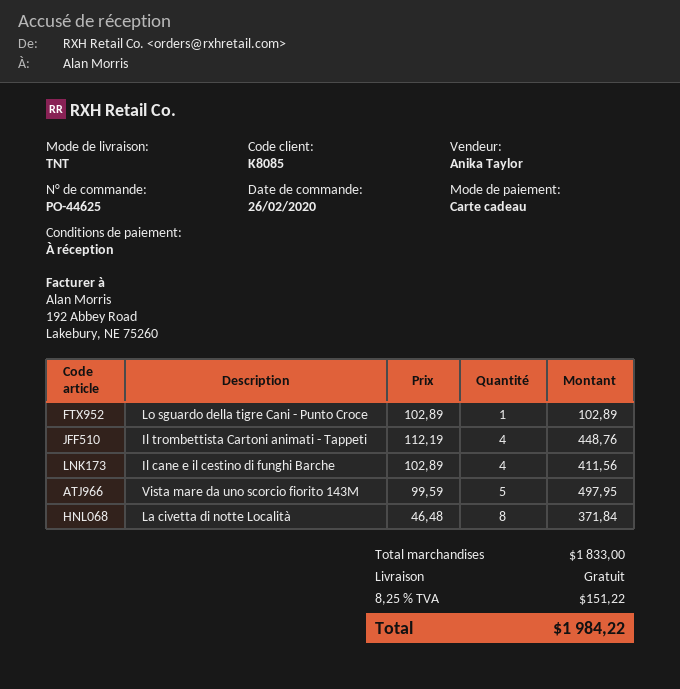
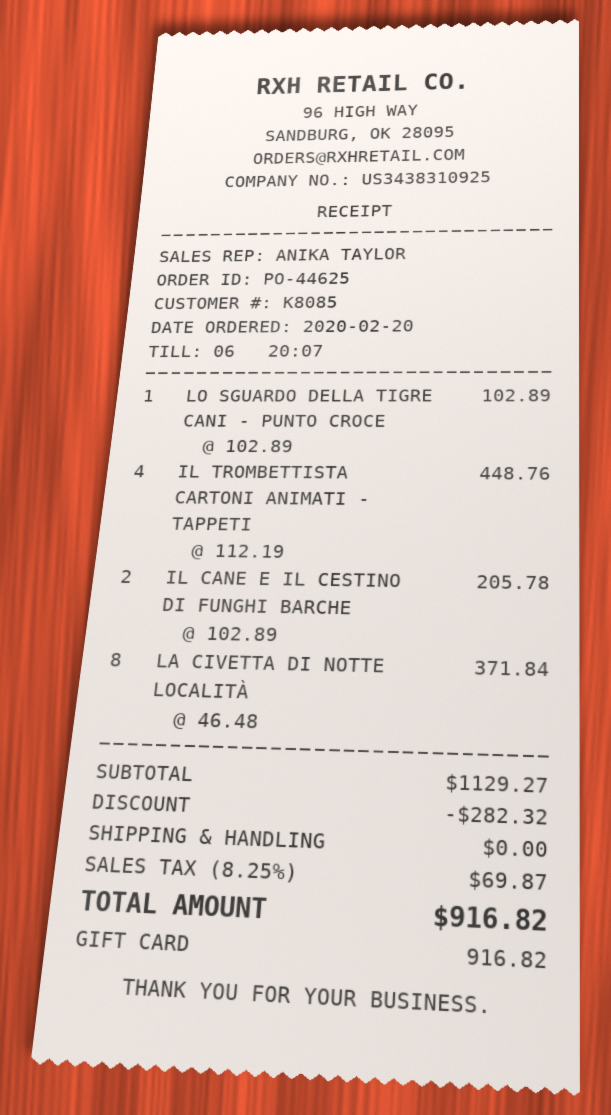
order date: 2020-02-26 -> 2020-02-20
Il cane e il cestino di funghi Barche: 4 x 102.89 = 411.56 -> 2 x 102.89 = 205.78
Vista mare da uno scorcio fiorito 143M: 5 x 99.59 = 497.95 -> none
subtotal: 1833.00 -> 1129.27
discount: none -> 282.32
tax: 8.25% = 151.22 -> 8.25% = 69.87
total: 1984.22 -> 916.82

